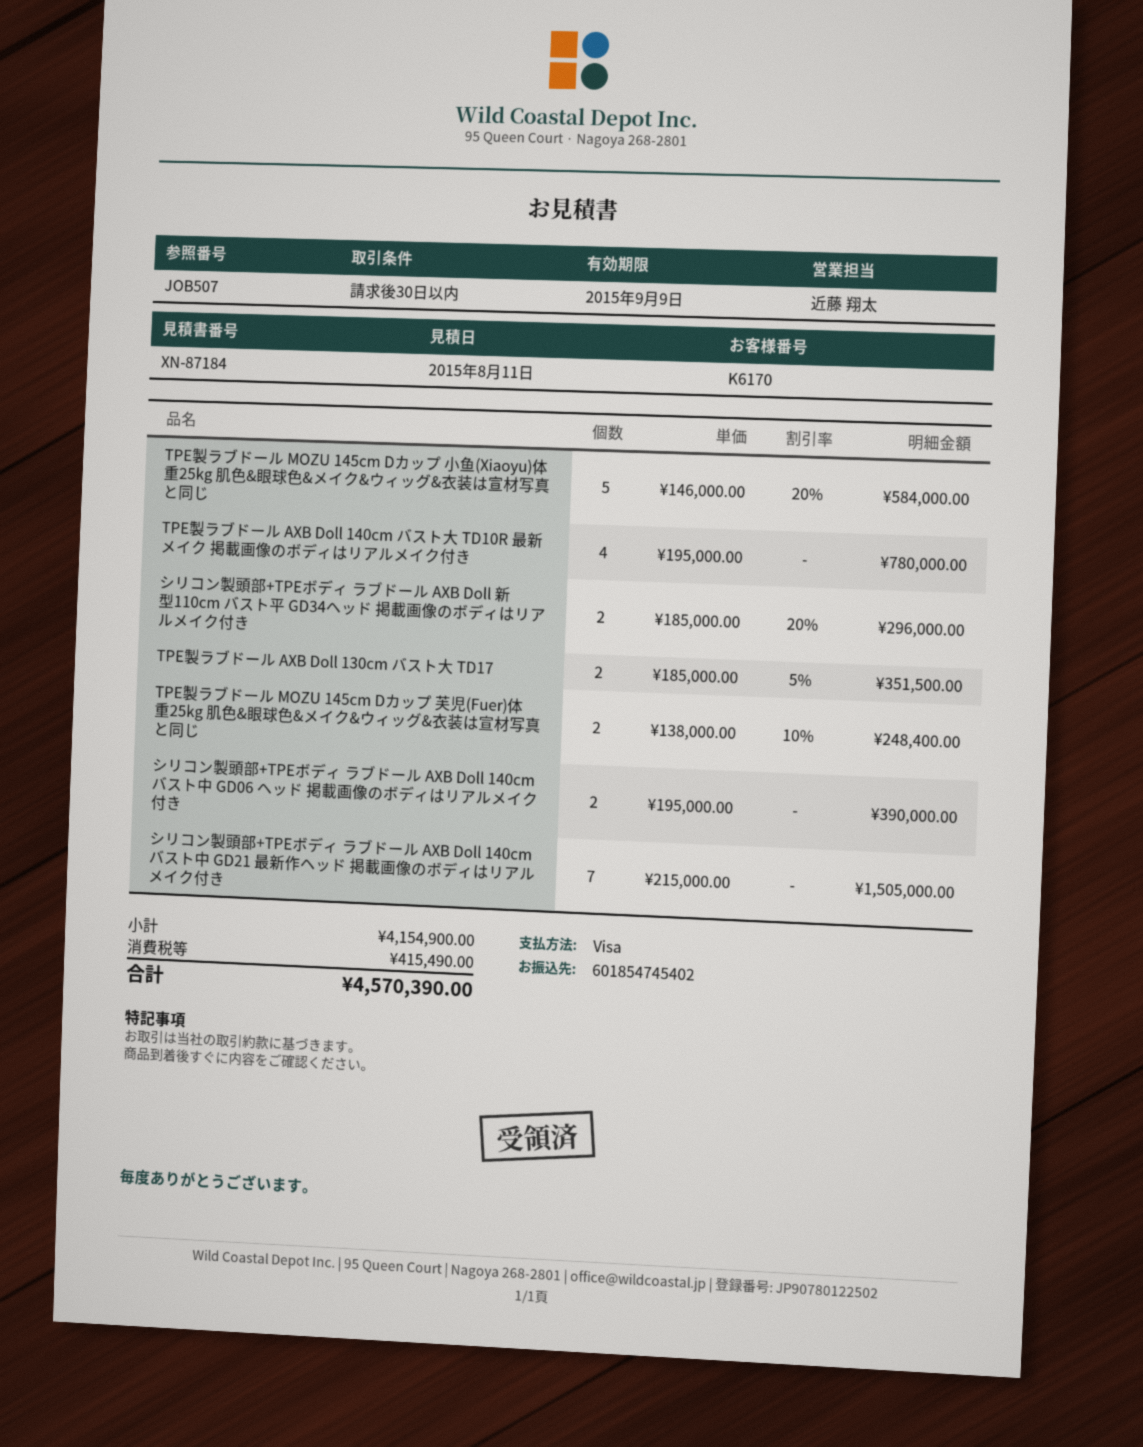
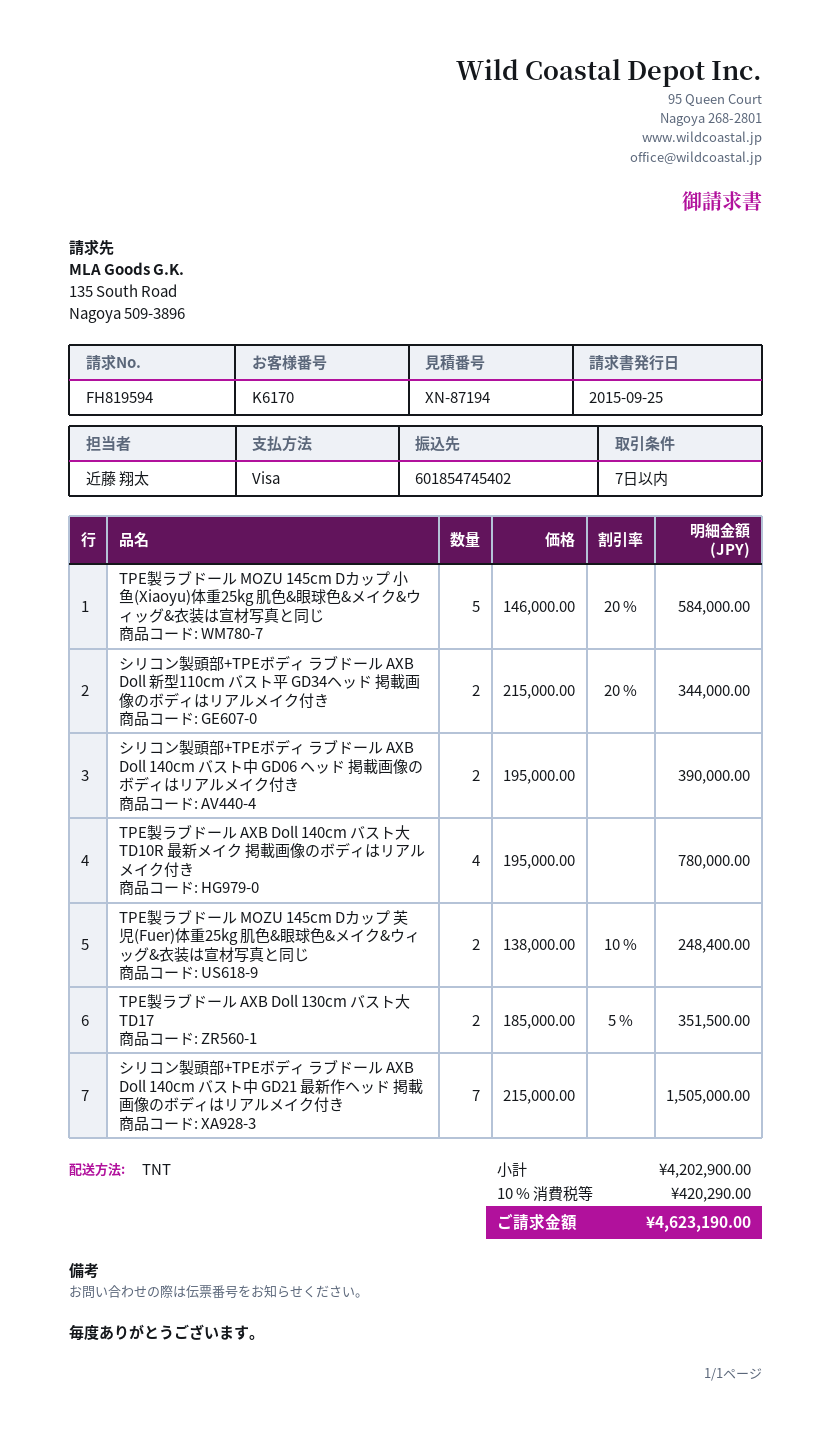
quote number: XN-87184 -> XN-87194
payment terms: 30 days -> 7 days
シリコン製頭部+TPEボディ ラブドール AXB Doll 新型110cm バスト平 GD34ヘッド 掲載画像のボディはリアルメイク付き: 2 x 185000.00 - 20% = 296000.00 -> 2 x 215000.00 - 20% = 344000.00
subtotal: 4154900.00 -> 4202900.00
tax: 415490.00 -> 420290.00
total: 4570390.00 -> 4623190.00

